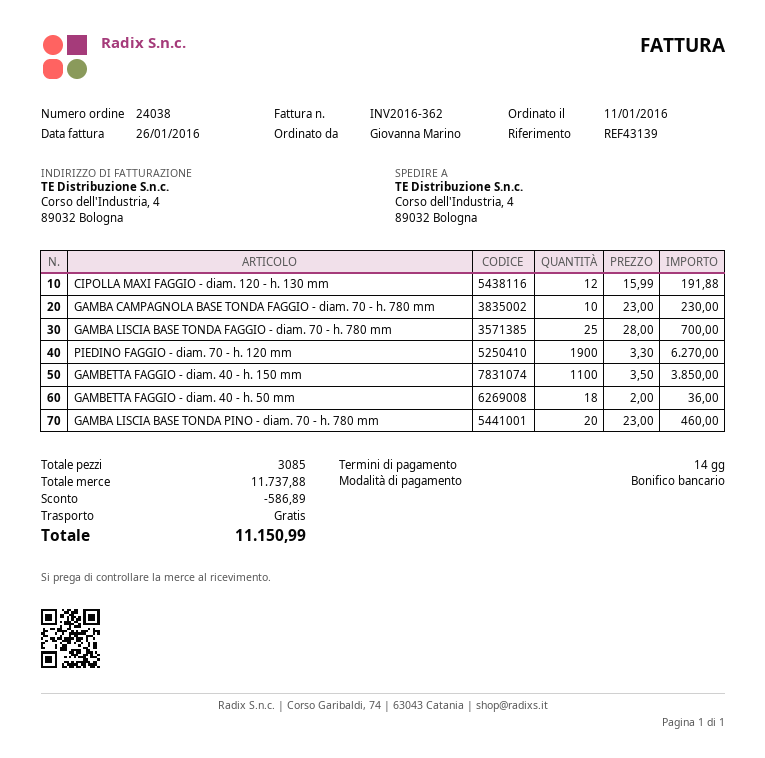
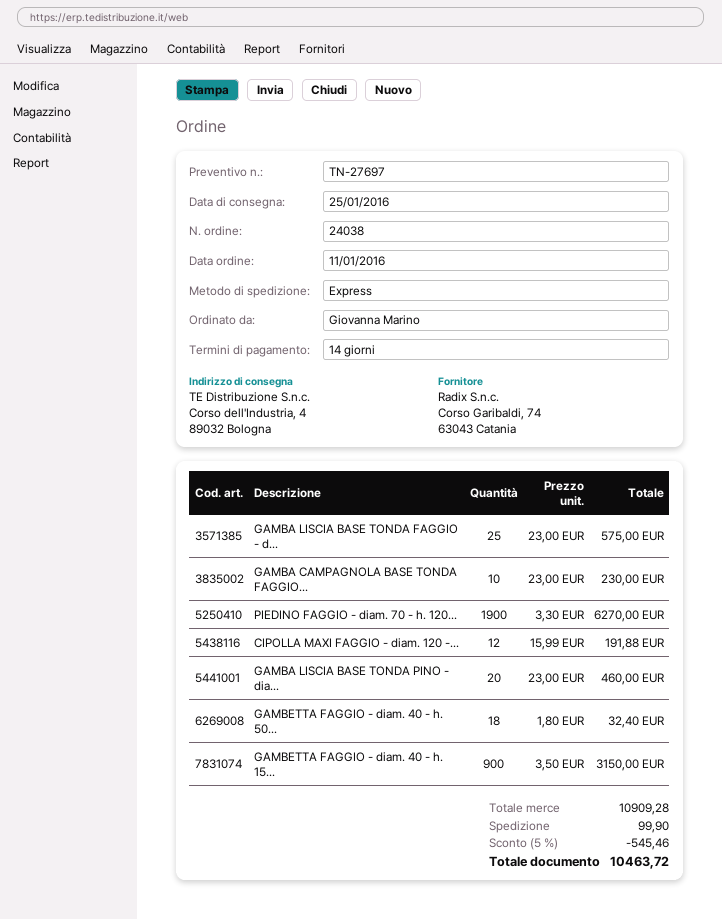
GAMBA LISCIA BASE TONDA FAGGIO - diam. 70 - h. 780 mm: 25 x 28.00 = 700.00 -> 25 x 23.00 = 575.00
GAMBETTA FAGGIO - diam. 40 - h. 150 mm: 1100 x 3.50 = 3850.00 -> 900 x 3.50 = 3150.00
GAMBETTA FAGGIO - diam. 40 - h. 50 mm: 18 x 2.00 = 36.00 -> 18 x 1.80 = 32.40
subtotal: 11737.88 -> 10909.28
discount: 586.89 -> 545.46
shipping: 0.00 -> 99.90
total: 11150.99 -> 10463.72

